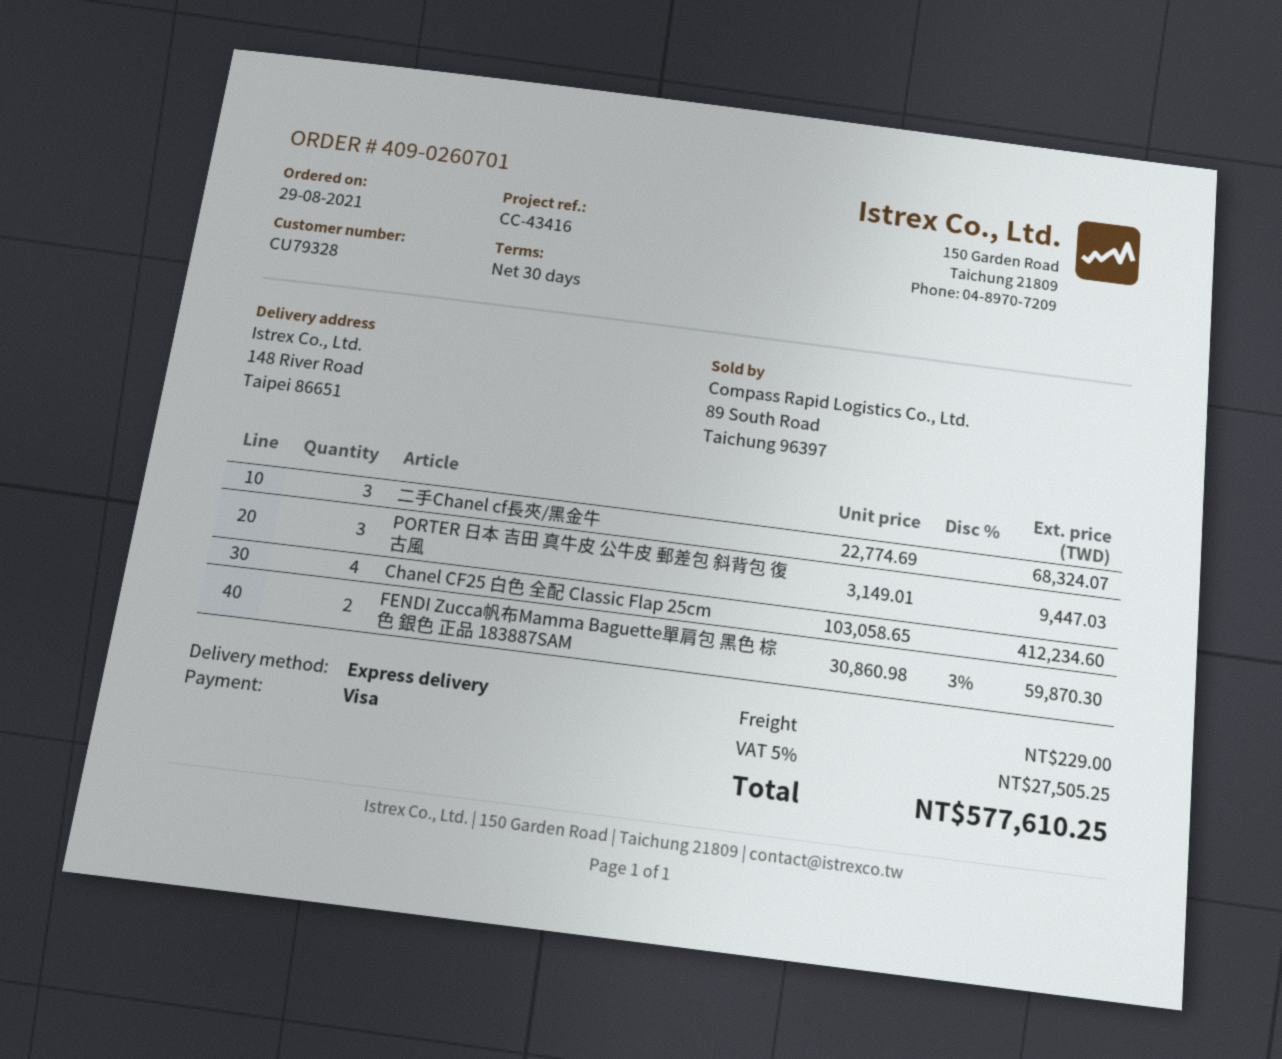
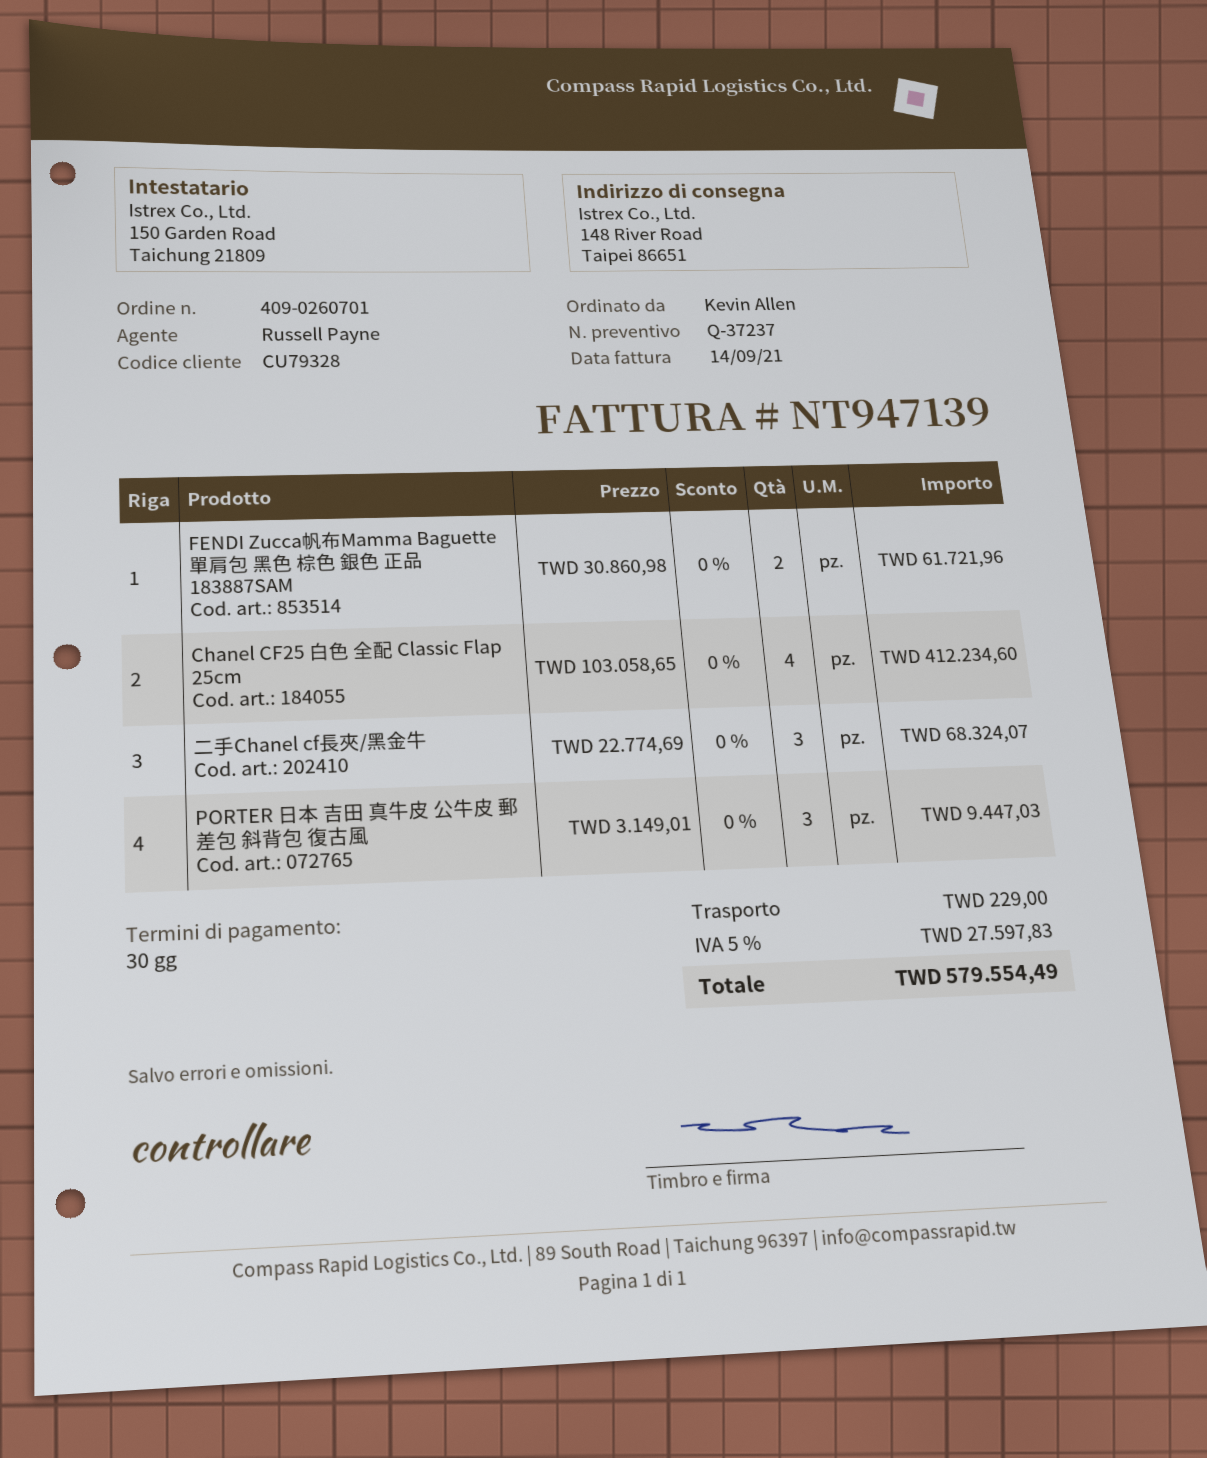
FENDI Zucca帆布Mamma Baguette單肩包 黑色 棕色 銀色 正品 183887SAM: 2 x 30860.98 - 3% = 59870.30 -> 2 x 30860.98 = 61721.96
tax: 5% = 27505.25 -> 5% = 27597.83
total: 577610.25 -> 579554.49

